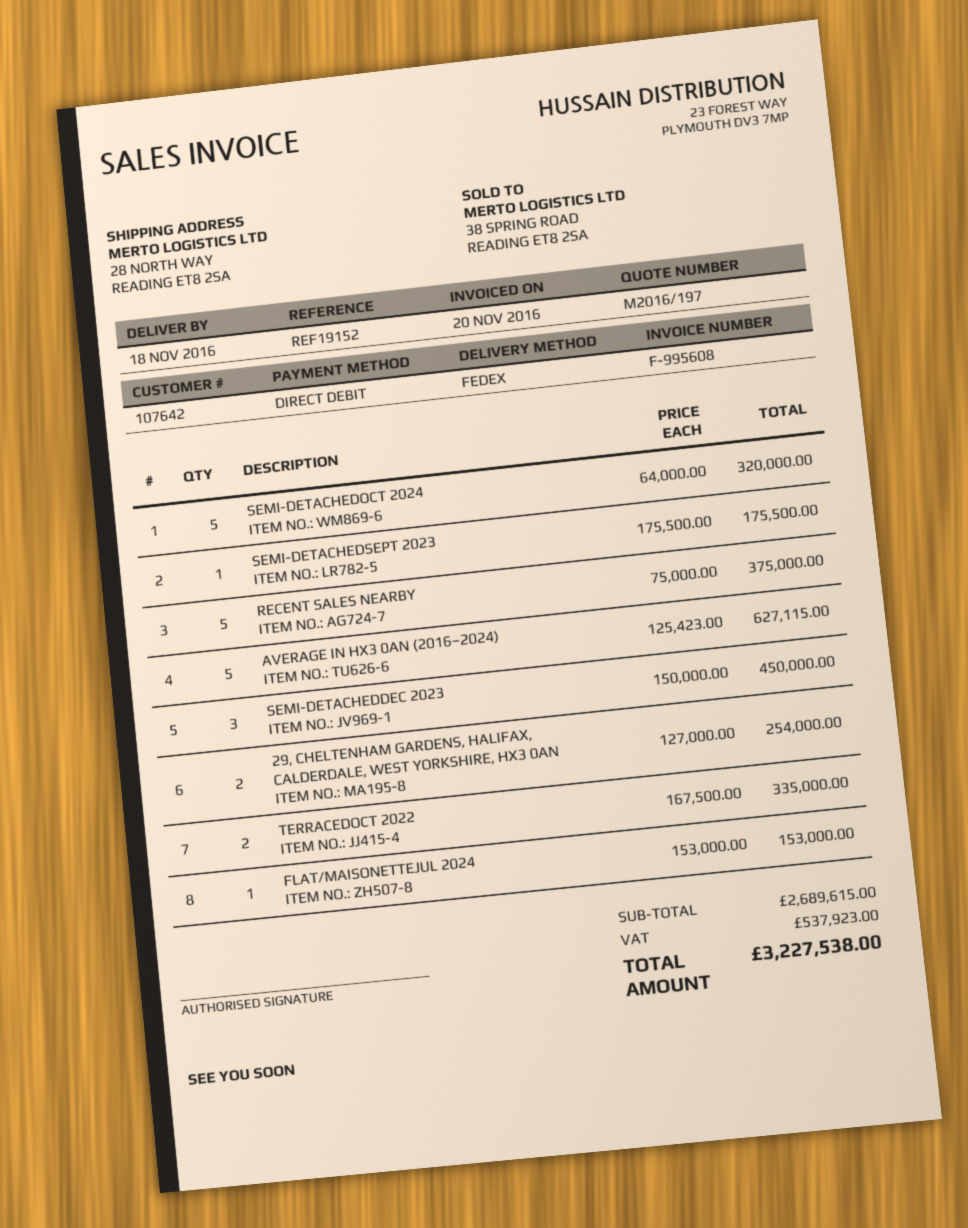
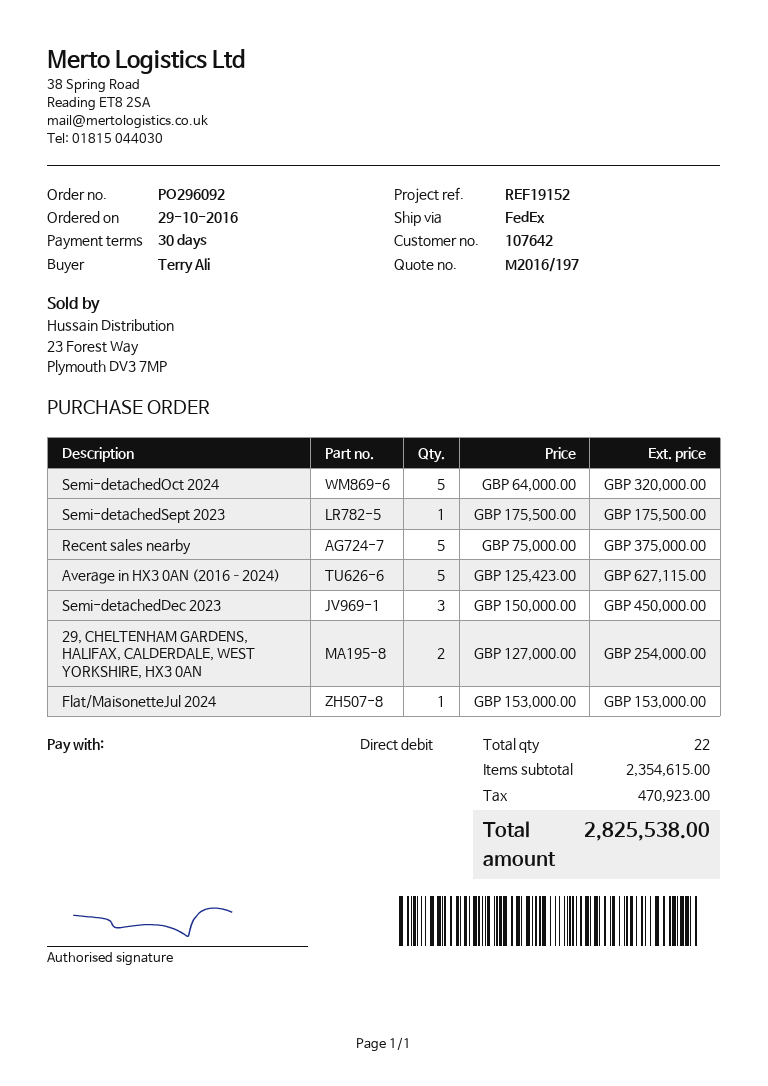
TERRACEDOCT 2022: 2 x 167500.00 = 335000.00 -> none
subtotal: 2689615.00 -> 2354615.00
tax: 537923.00 -> 470923.00
total: 3227538.00 -> 2825538.00

